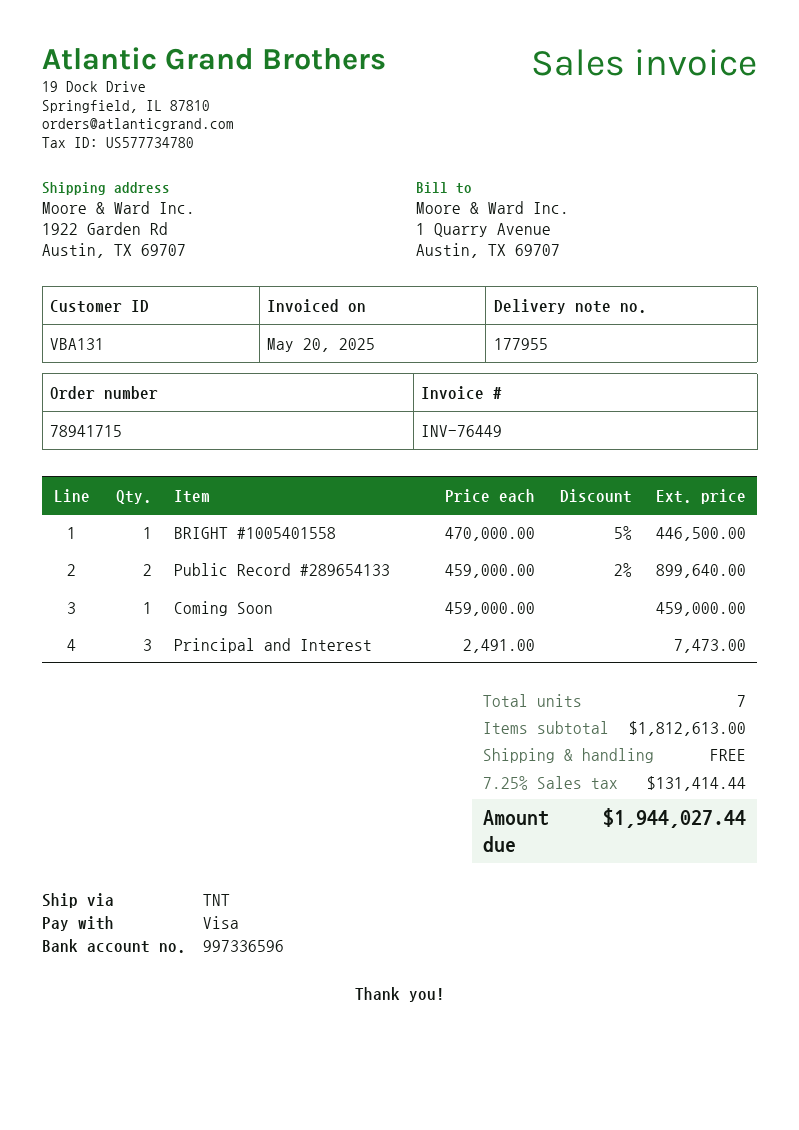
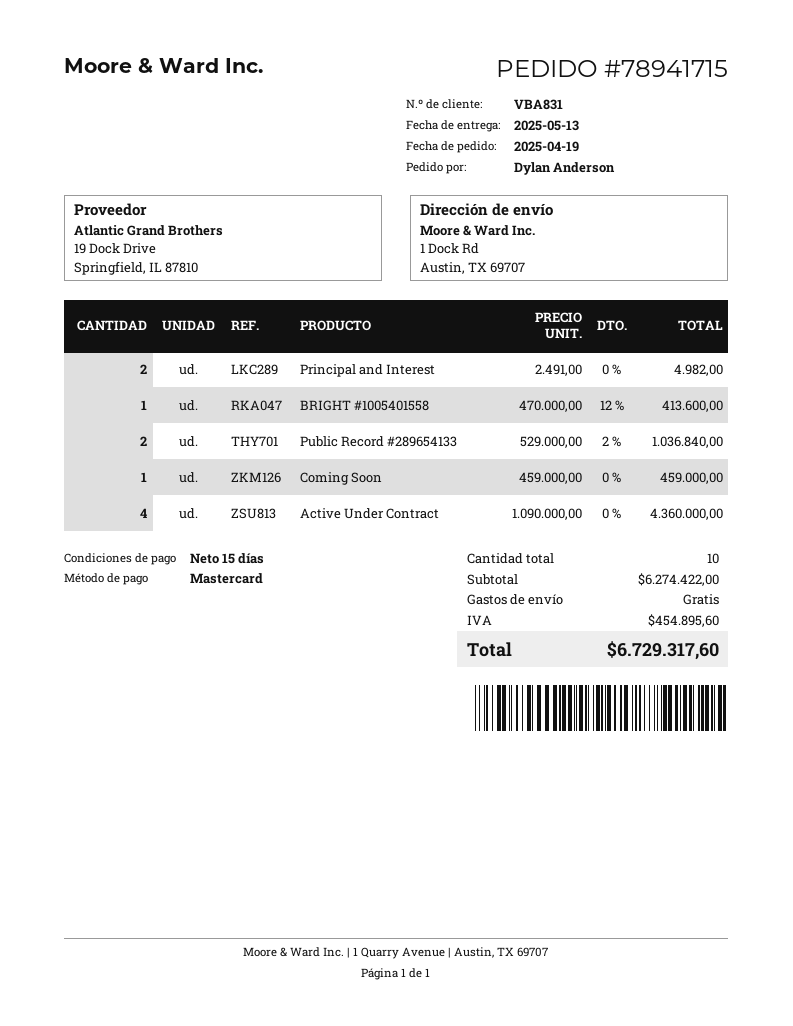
customer number: VBA131 -> VBA831
payment method: Visa -> Mastercard
ship to: 1922 Garden Rd, Austin, TX 69707 -> 1 Dock Rd, Austin, TX 69707
BRIGHT #1005401558: 1 x 470000.00 - 5% = 446500.00 -> 1 x 470000.00 - 12% = 413600.00
Public Record #289654133: 2 x 459000.00 - 2% = 899640.00 -> 2 x 529000.00 - 2% = 1036840.00
Principal and Interest: 3 x 2491.00 = 7473.00 -> 2 x 2491.00 = 4982.00
Active Under Contract: none -> 4 x 1090000.00 = 4360000.00
total quantity: 7 -> 10
subtotal: 1812613.00 -> 6274422.00
tax: 131414.44 -> 454895.60
total: 1944027.44 -> 6729317.60

